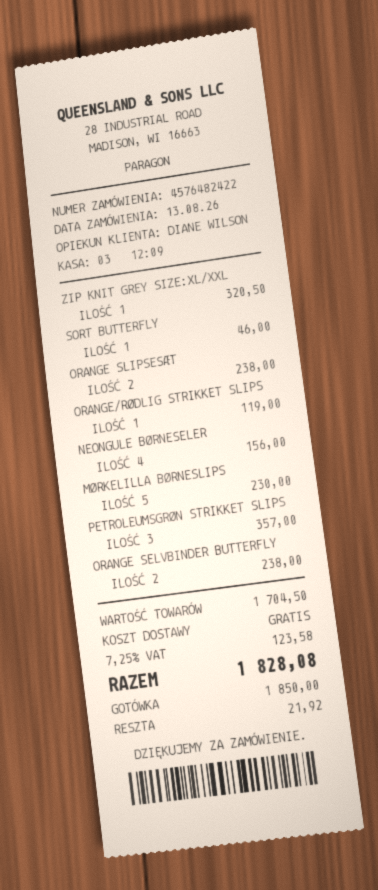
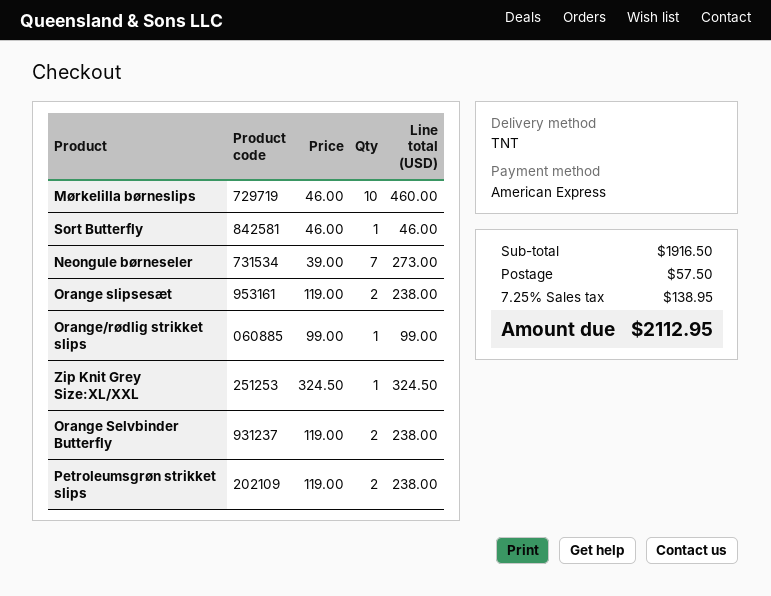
payment method: cash -> American Express
ZIP KNIT GREY SIZE:XL/XXL: 1 for 320.50 -> 1 for 324.50
ORANGE/RØDLIG STRIKKET SLIPS: 1 for 119.00 -> 1 for 99.00
NEONGULE BØRNESELER: 4 for 156.00 -> 7 for 273.00
MØRKELILLA BØRNESLIPS: 5 for 230.00 -> 10 for 460.00
PETROLEUMSGRØN STRIKKET SLIPS: 3 for 357.00 -> 2 for 238.00
subtotal: 1704.50 -> 1916.50
shipping: 0.00 -> 57.50
tax: 7.25% = 123.58 -> 7.25% = 138.95
total: 1828.08 -> 2112.95

